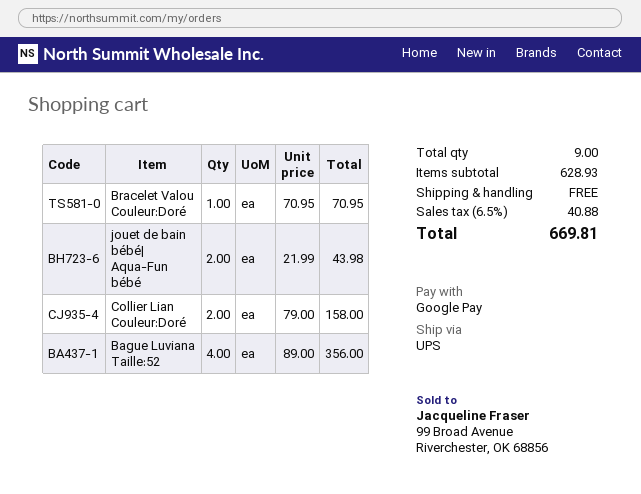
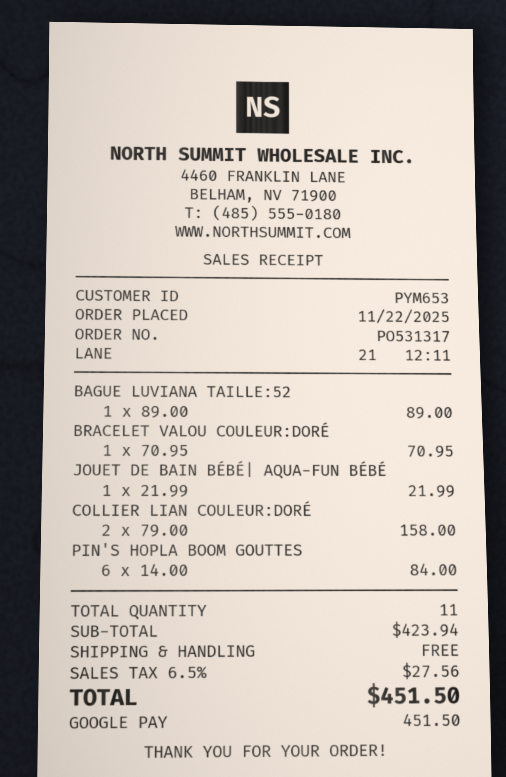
jouet de bain bébé| Aqua-Fun bébé: 2 x 21.99 = 43.98 -> 1 x 21.99 = 21.99
Bague Luviana Taille:52: 4 x 89.00 = 356.00 -> 1 x 89.00 = 89.00
PIN'S HOPLA BOOM GOUTTES: none -> 6 x 14.00 = 84.00
total quantity: 9 -> 11
subtotal: 628.93 -> 423.94
tax: 6.5% = 40.88 -> 6.5% = 27.56
total: 669.81 -> 451.50

